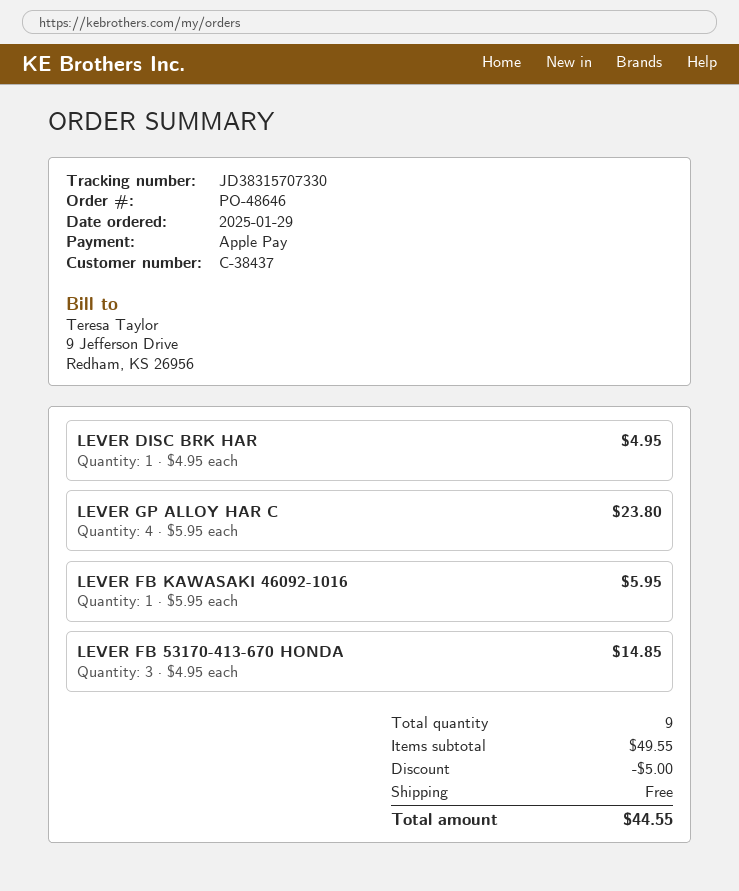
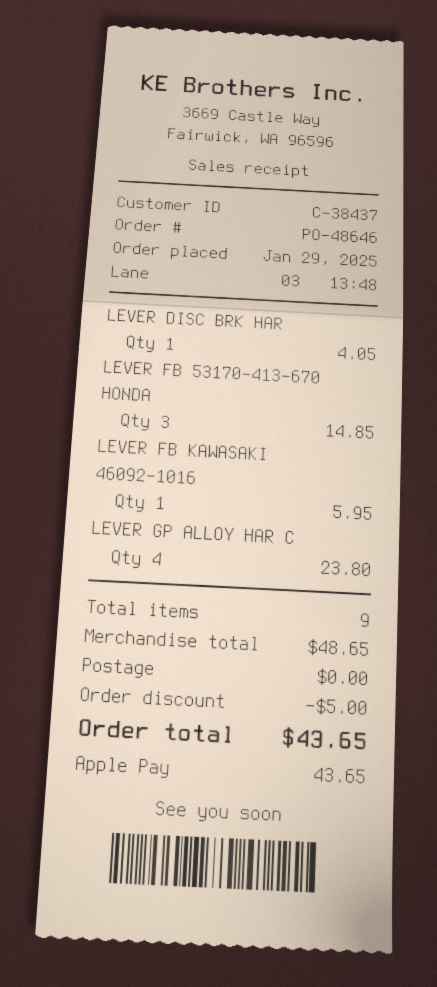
LEVER DISC BRK HAR: 1 for 4.95 -> 1 for 4.05
subtotal: 49.55 -> 48.65
total: 44.55 -> 43.65

